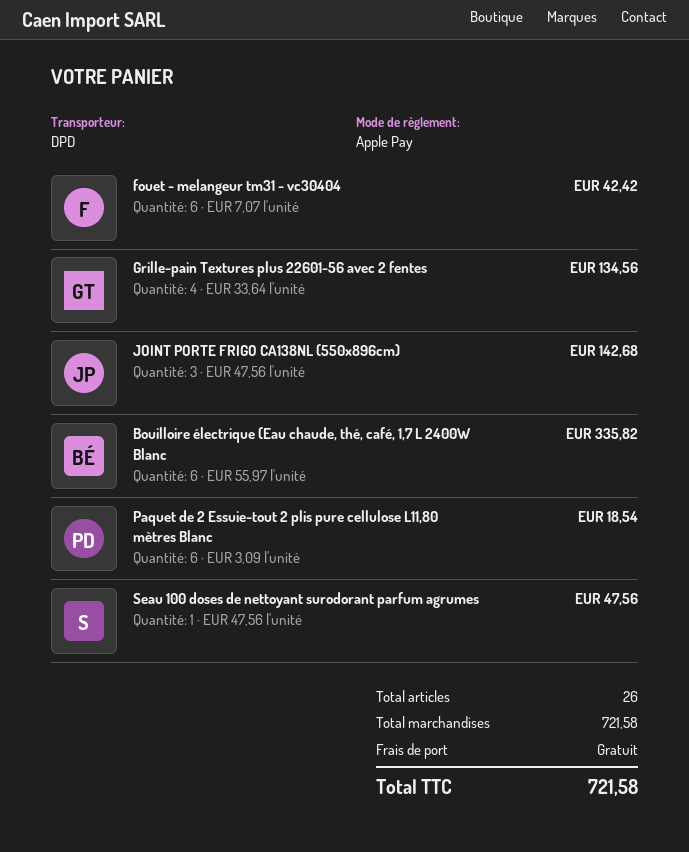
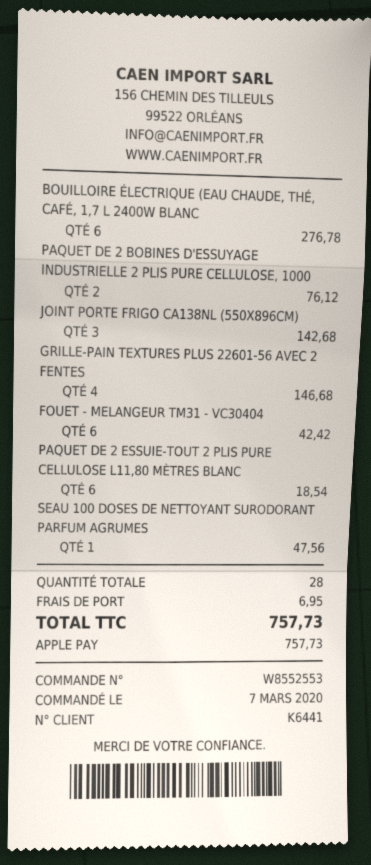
Grille-pain Textures plus 22601-56 avec 2 fentes: 4 for 134.56 -> 4 for 146.68
Bouilloire électrique (Eau chaude, thé, café, 1,7 L 2400W Blanc: 6 for 335.82 -> 6 for 276.78
PAQUET DE 2 BOBINES D'ESSUYAGE INDUSTRIELLE 2 PLIS PURE CELLULOSE, 1000: none -> 2 for 76.12
total quantity: 26 -> 28
shipping: 0.00 -> 6.95
total: 721.58 -> 757.73

